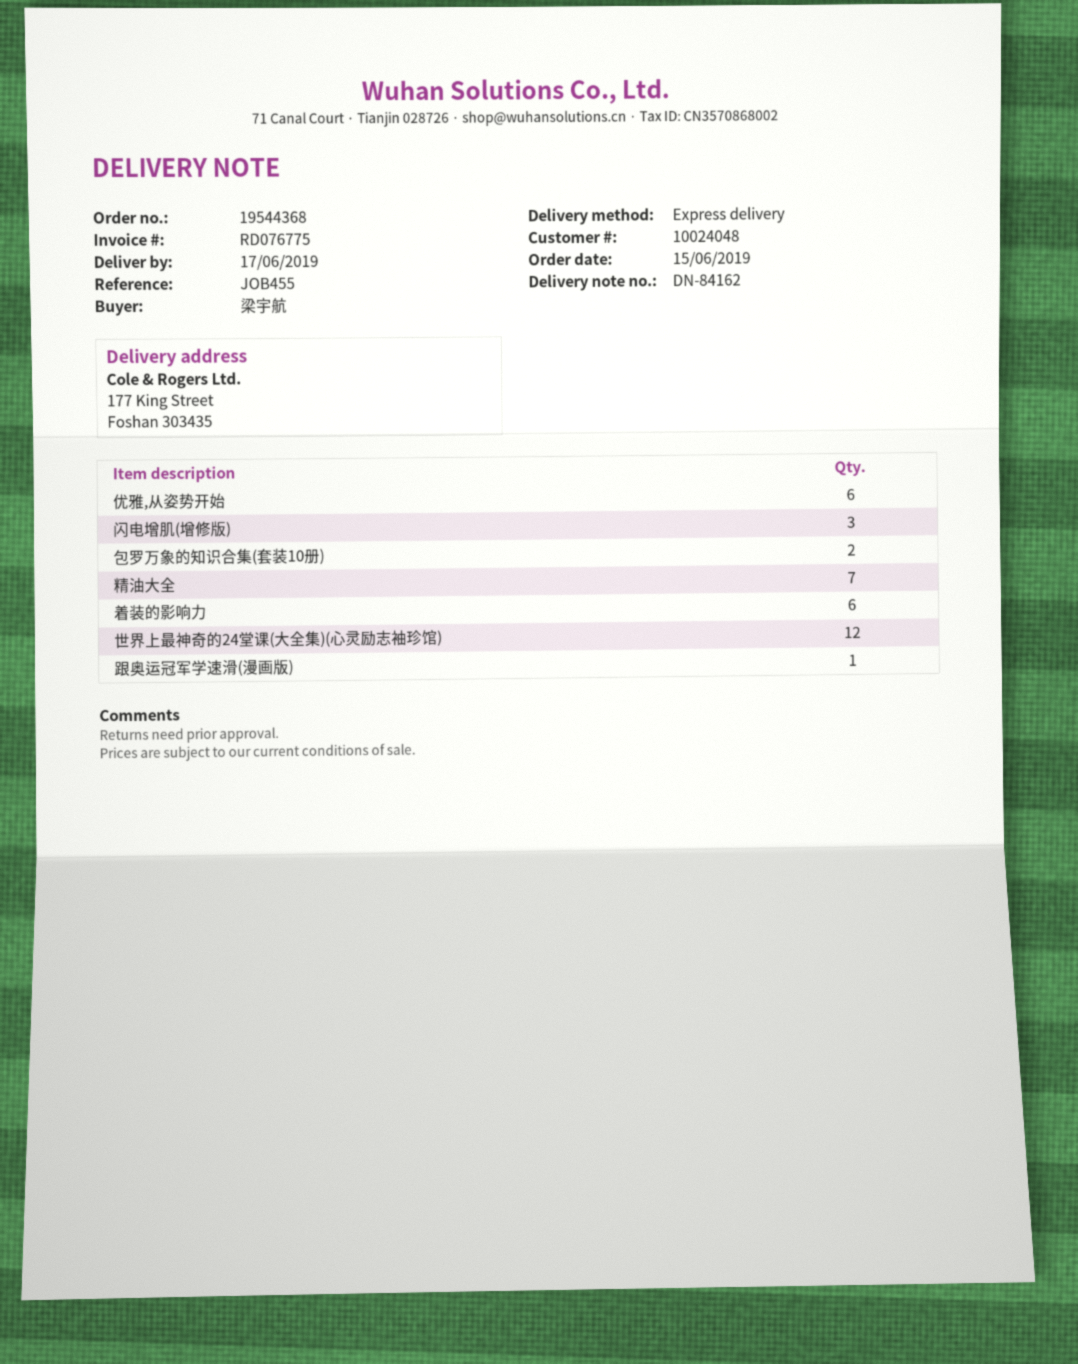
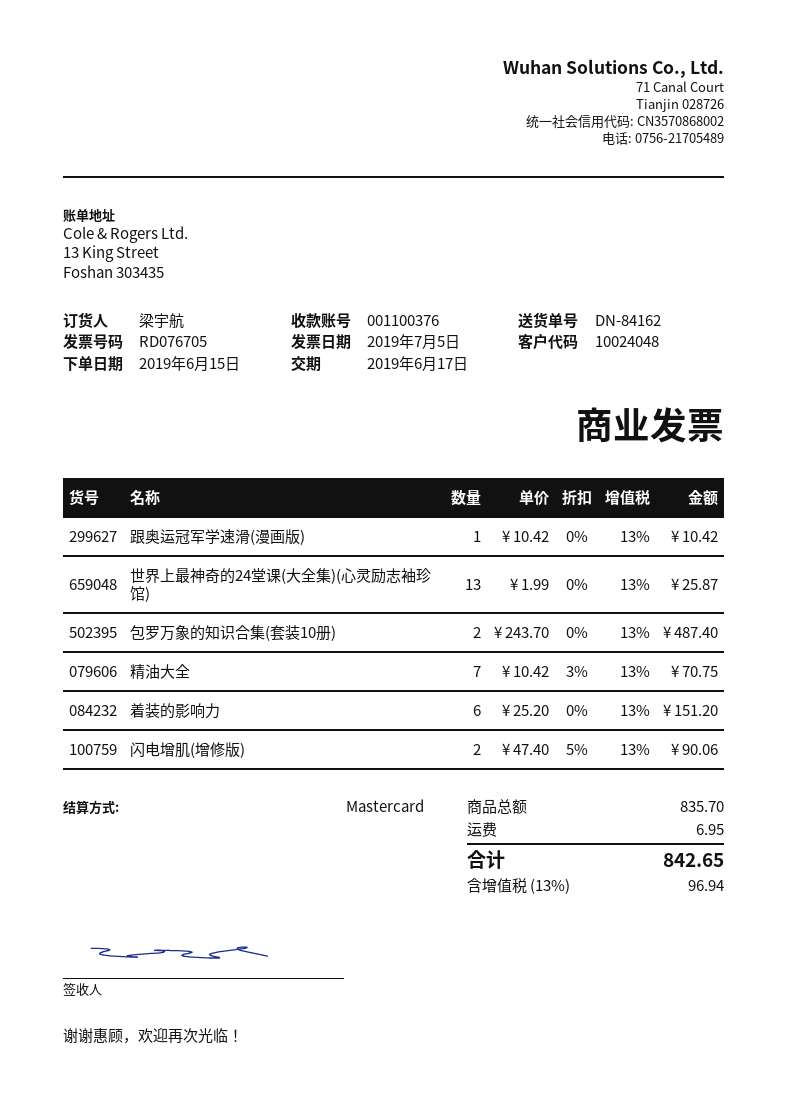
invoice number: RD076775 -> RD076705
优雅,从姿势开始: 6 -> none
闪电增肌(增修版): 3 -> 2
世界上最神奇的24堂课(大全集)(心灵励志袖珍馆): 12 -> 13

